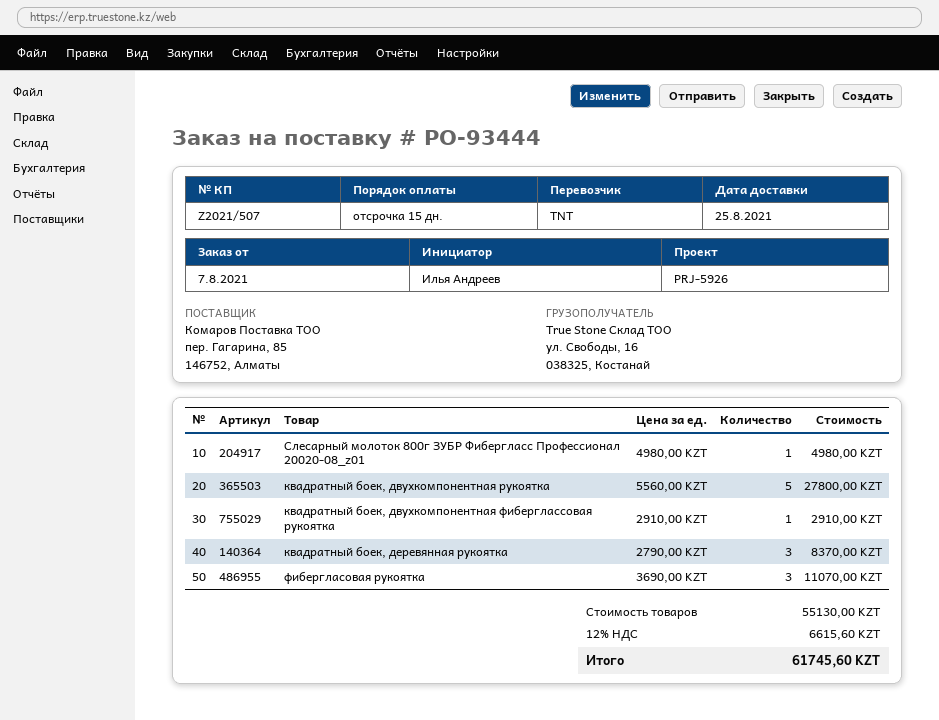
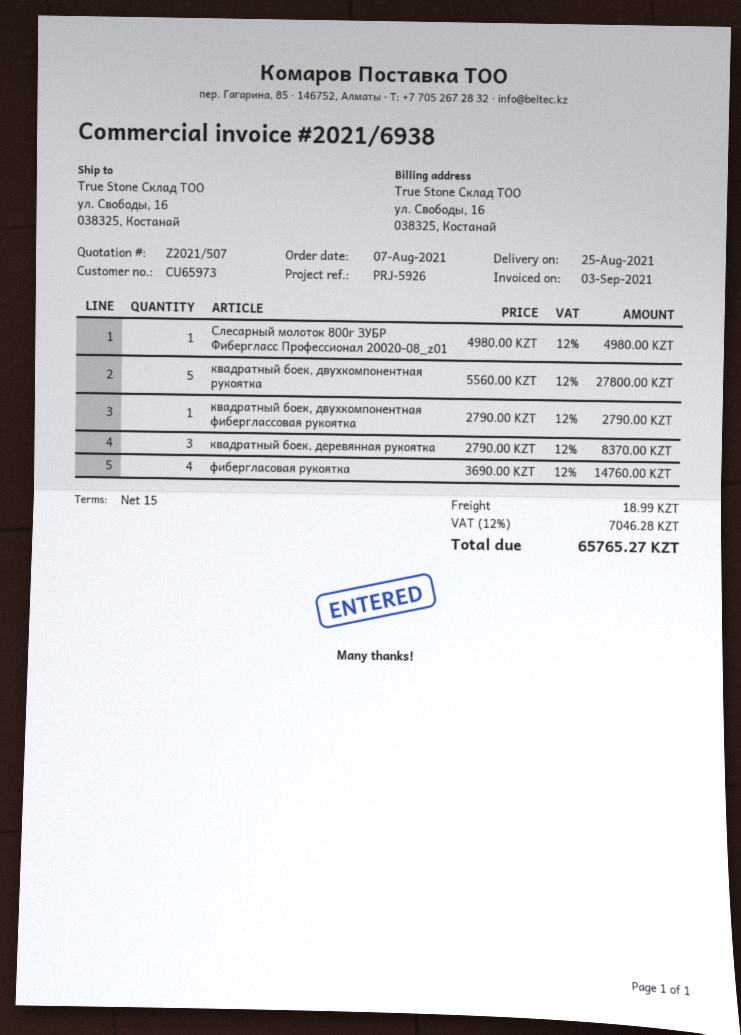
квадратный боек, двухкомпонентная фиберглассовая рукоятка: 1 x 2910.00 = 2910.00 -> 1 x 2790.00 = 2790.00
фибергласовая рукоятка: 3 x 3690.00 = 11070.00 -> 4 x 3690.00 = 14760.00
shipping: none -> 18.99
tax: 12% = 6615.60 -> 12% = 7046.28
total: 61745.60 -> 65765.27

